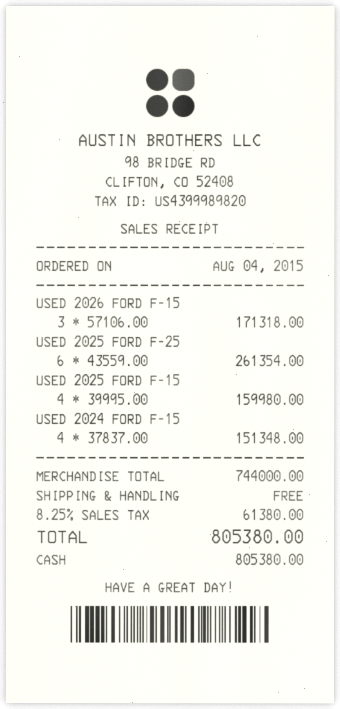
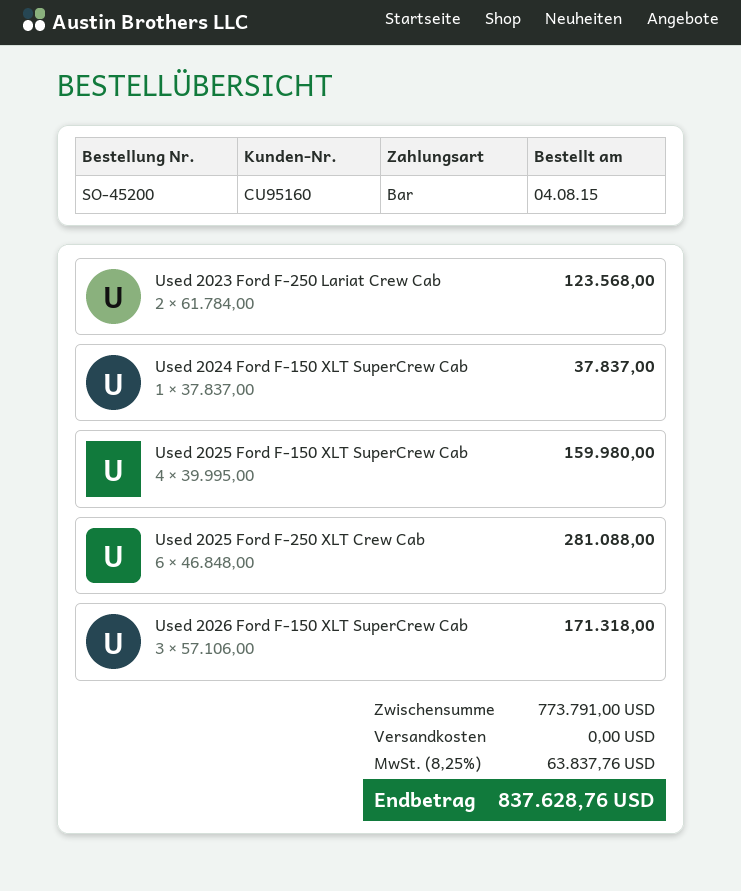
USED 2025 FORD F-25: 6 x 43559.00 = 261354.00 -> 6 x 46848.00 = 281088.00
USED 2024 FORD F-15: 4 x 37837.00 = 151348.00 -> 1 x 37837.00 = 37837.00
Used 2023 Ford F-250 Lariat Crew Cab: none -> 2 x 61784.00 = 123568.00
subtotal: 744000.00 -> 773791.00
tax: 8.25% = 61380.00 -> 8.25% = 63837.76
total: 805380.00 -> 837628.76

